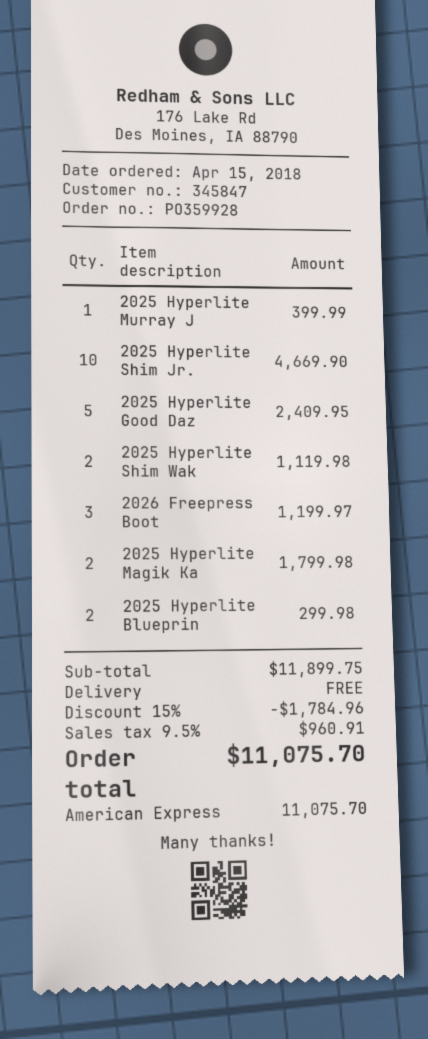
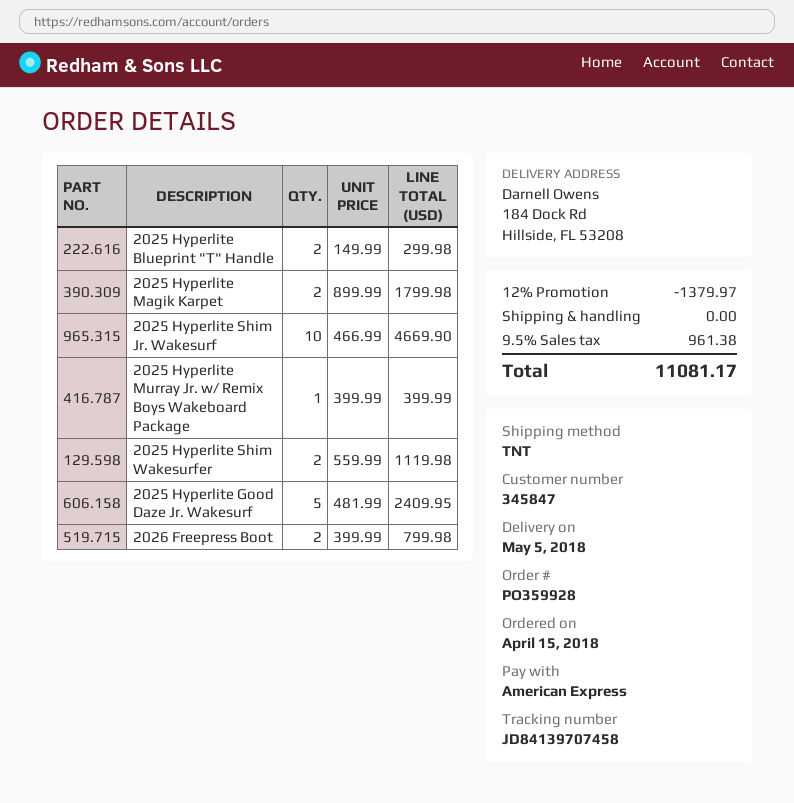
2026 Freepress Boot: 3 for 1199.97 -> 2 for 799.98
discount: 15% = 1784.96 -> 12% = 1379.97
tax: 9.5% = 960.91 -> 9.5% = 961.38
total: 11075.70 -> 11081.17

